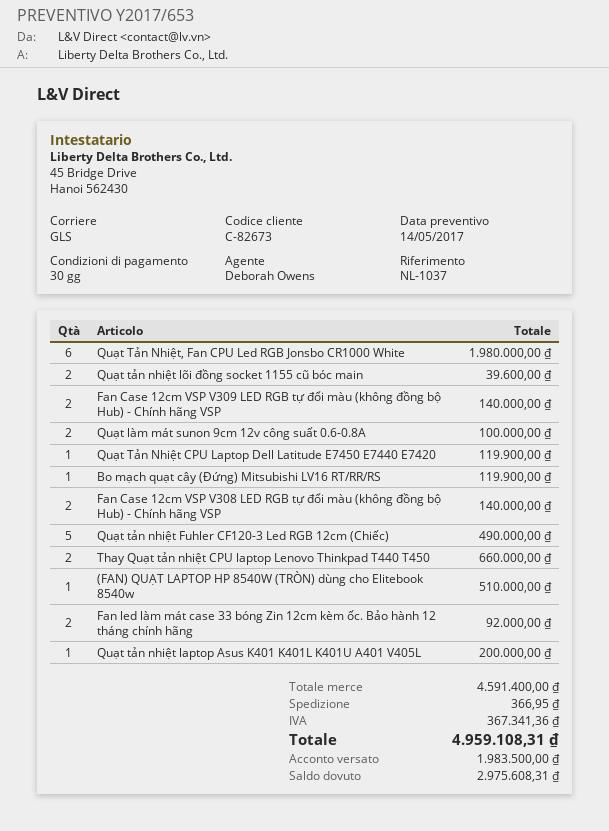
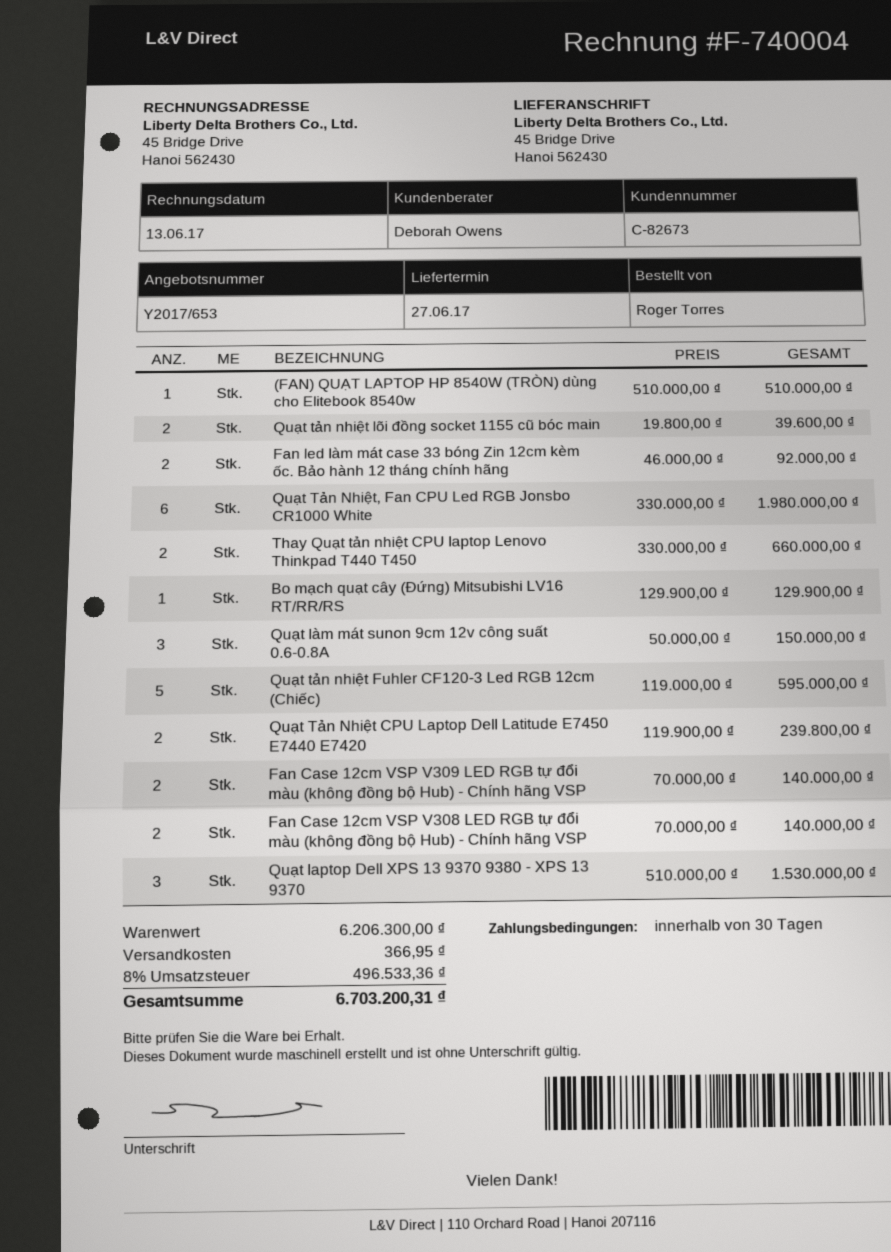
Quạt làm mát sunon 9cm 12v công suất 0.6-0.8A: 2 for 100000.00 -> 3 for 150000.00
Quạt Tản Nhiệt CPU Laptop Dell Latitude E7450 E7440 E7420: 1 for 119900.00 -> 2 for 239800.00
Bo mạch quạt cây (Đứng) Mitsubishi LV16 RT/RR/RS: 1 for 119900.00 -> 1 for 129900.00
Quạt tản nhiệt Fuhler CF120-3 Led RGB 12cm (Chiếc): 5 for 490000.00 -> 5 for 595000.00
Quạt tản nhiệt laptop Asus K401 K401L K401U A401 V405L: 1 for 200000.00 -> none
Quạt laptop Dell XPS 13 9370 9380 - XPS 13 9370: none -> 3 for 1530000.00
subtotal: 4591400.00 -> 6206300.00
tax: 367341.36 -> 496533.36
total: 4959108.31 -> 6703200.31

